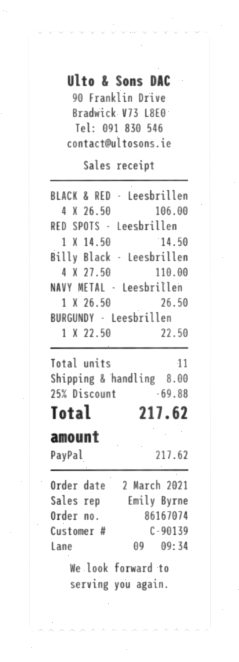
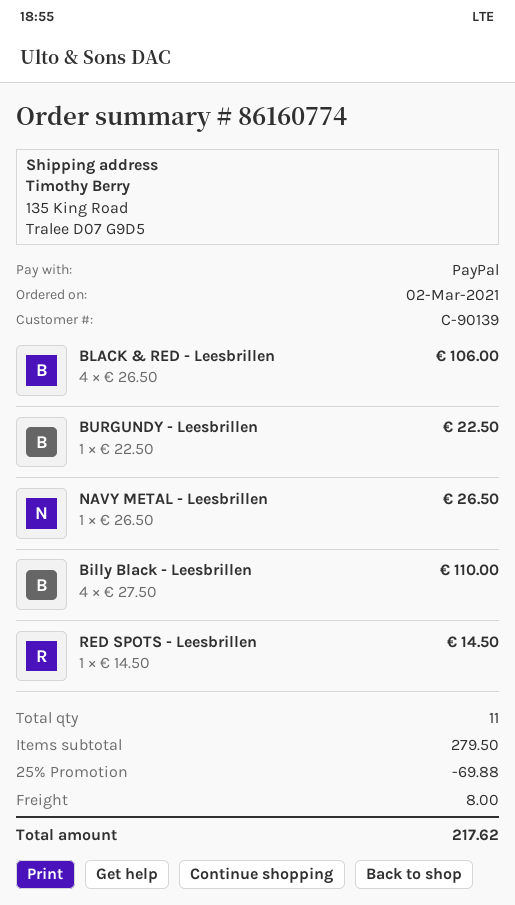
order number: 86167074 -> 86160774

